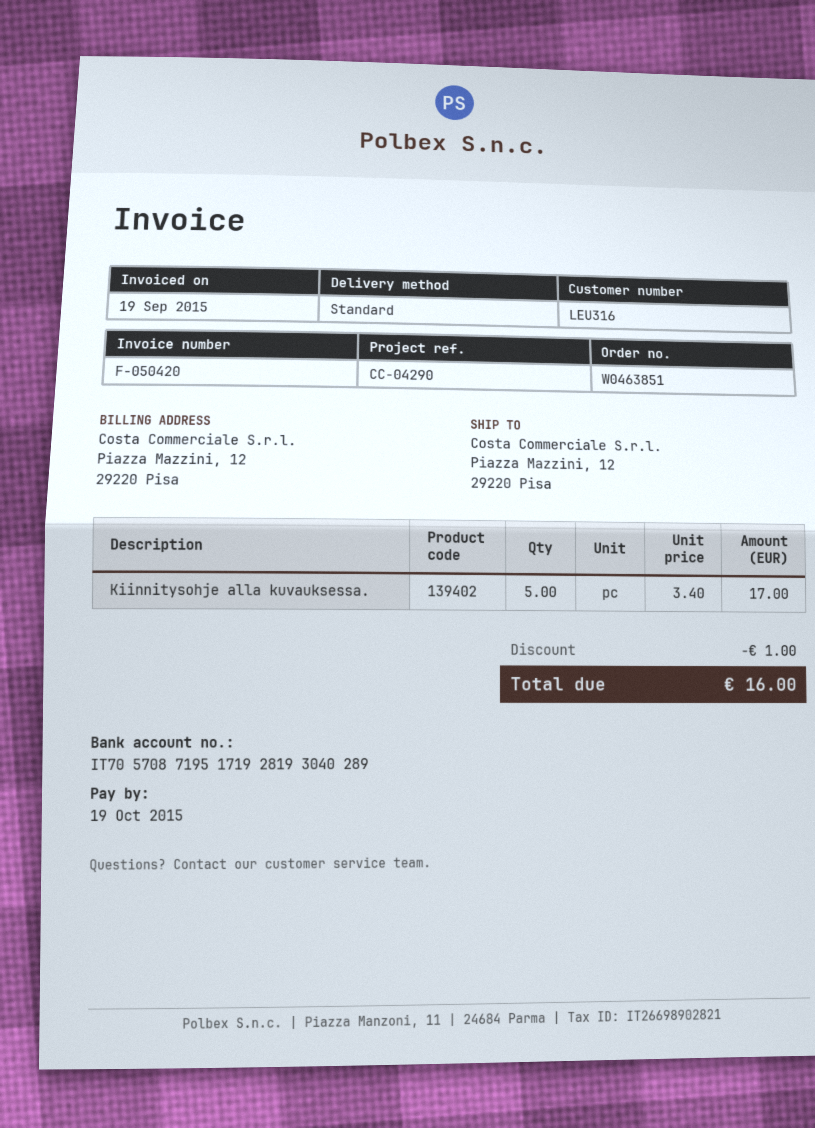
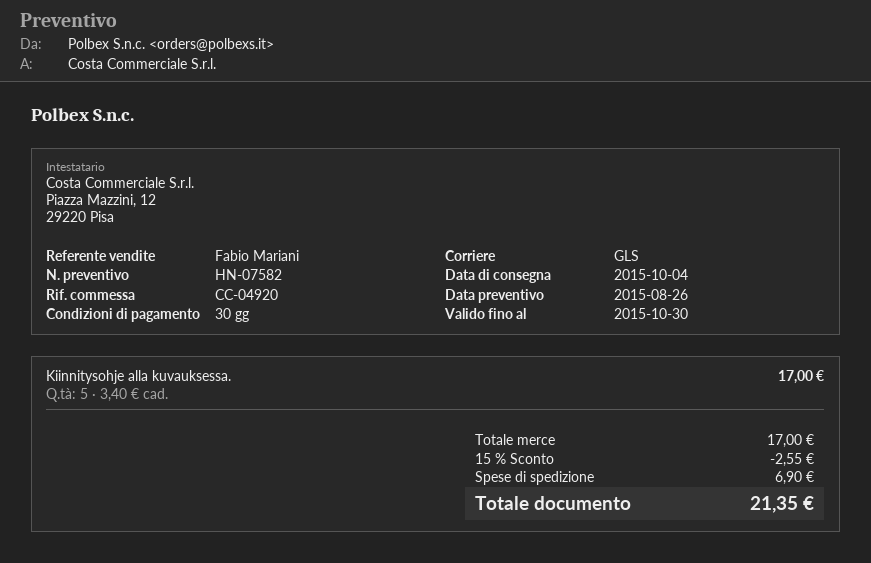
reference: CC-04290 -> CC-04920
shipping method: standard -> GLS
discount: 1.00 -> 2.55
shipping: none -> 6.90
total: 16.00 -> 21.35

